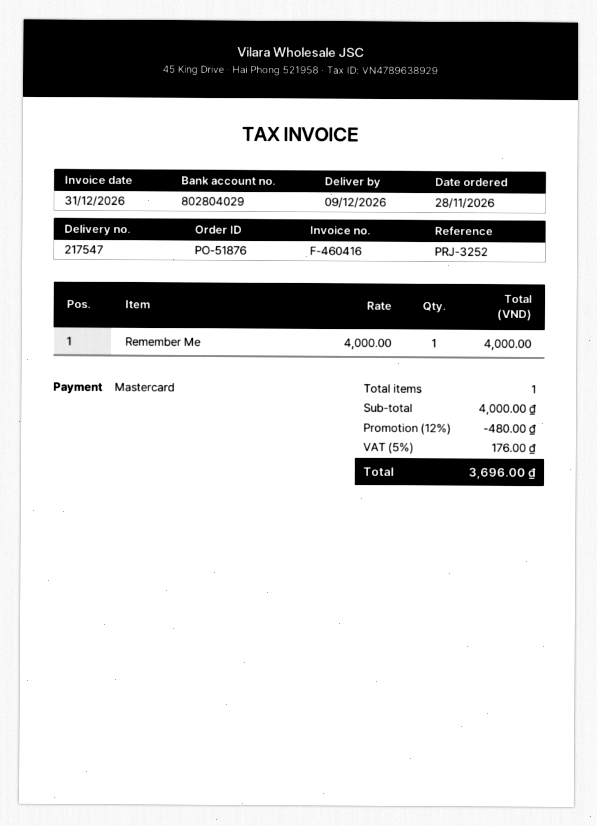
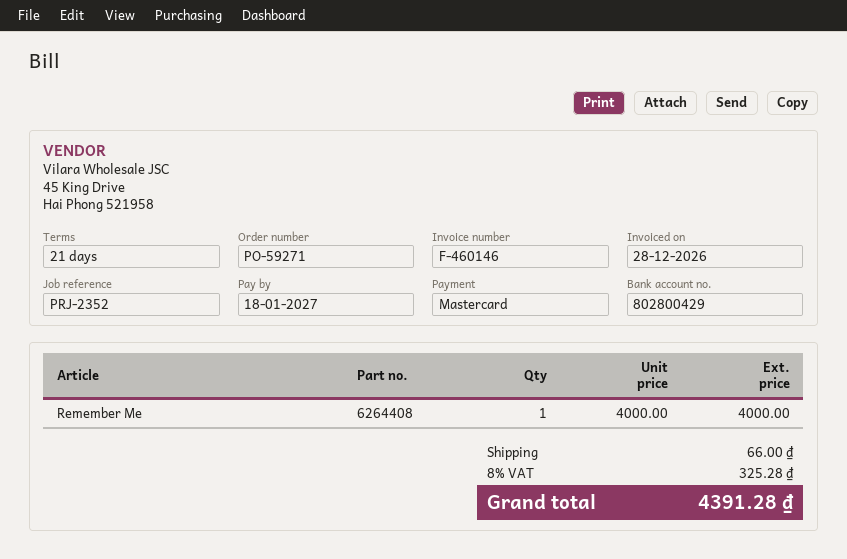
order number: PO-51876 -> PO-59271
invoice number: F-460416 -> F-460146
invoice date: 2026-12-31 -> 2026-12-28
reference: PRJ-3252 -> PRJ-2352
bank account: 802804029 -> 802800429
discount: 12% = 480.00 -> none
shipping: none -> 66.00
tax: 5% = 176.00 -> 8% = 325.28
total: 3696.00 -> 4391.28

